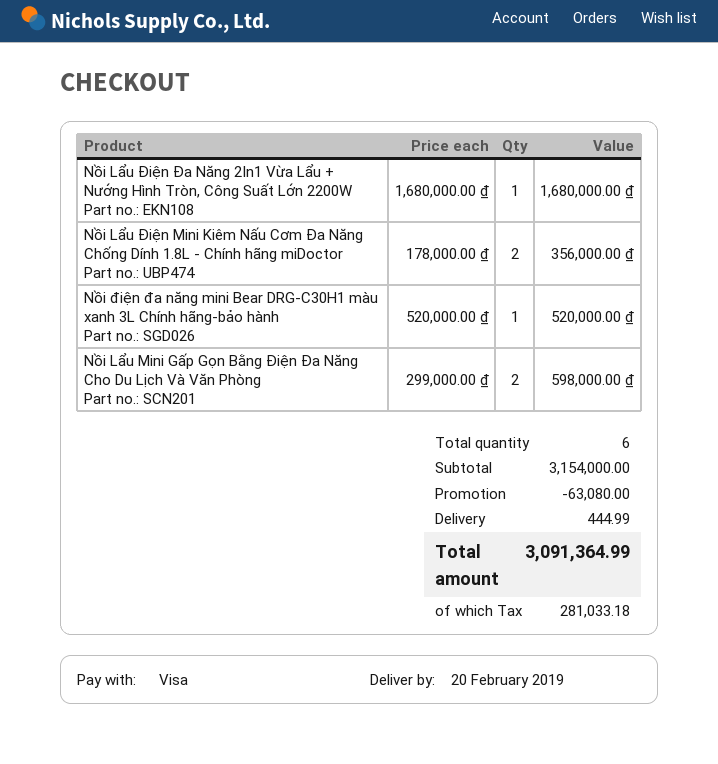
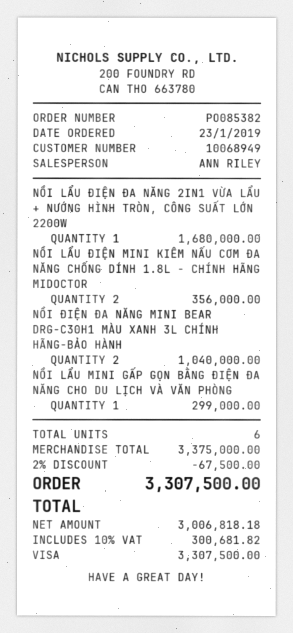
Nồi điện đa năng mini Bear DRG-C30H1 màu xanh 3L Chính hãng-bảo hành: 1 for 520000.00 -> 2 for 1040000.00
Nồi Lẩu Mini Gấp Gọn Bằng Điện Đa Năng Cho Du Lịch Và Văn Phòng: 2 for 598000.00 -> 1 for 299000.00
subtotal: 3154000.00 -> 3375000.00
discount: 63080.00 -> 67500.00
shipping: 444.99 -> none
tax: 281033.18 -> 300681.82
total: 3091364.99 -> 3307500.00

